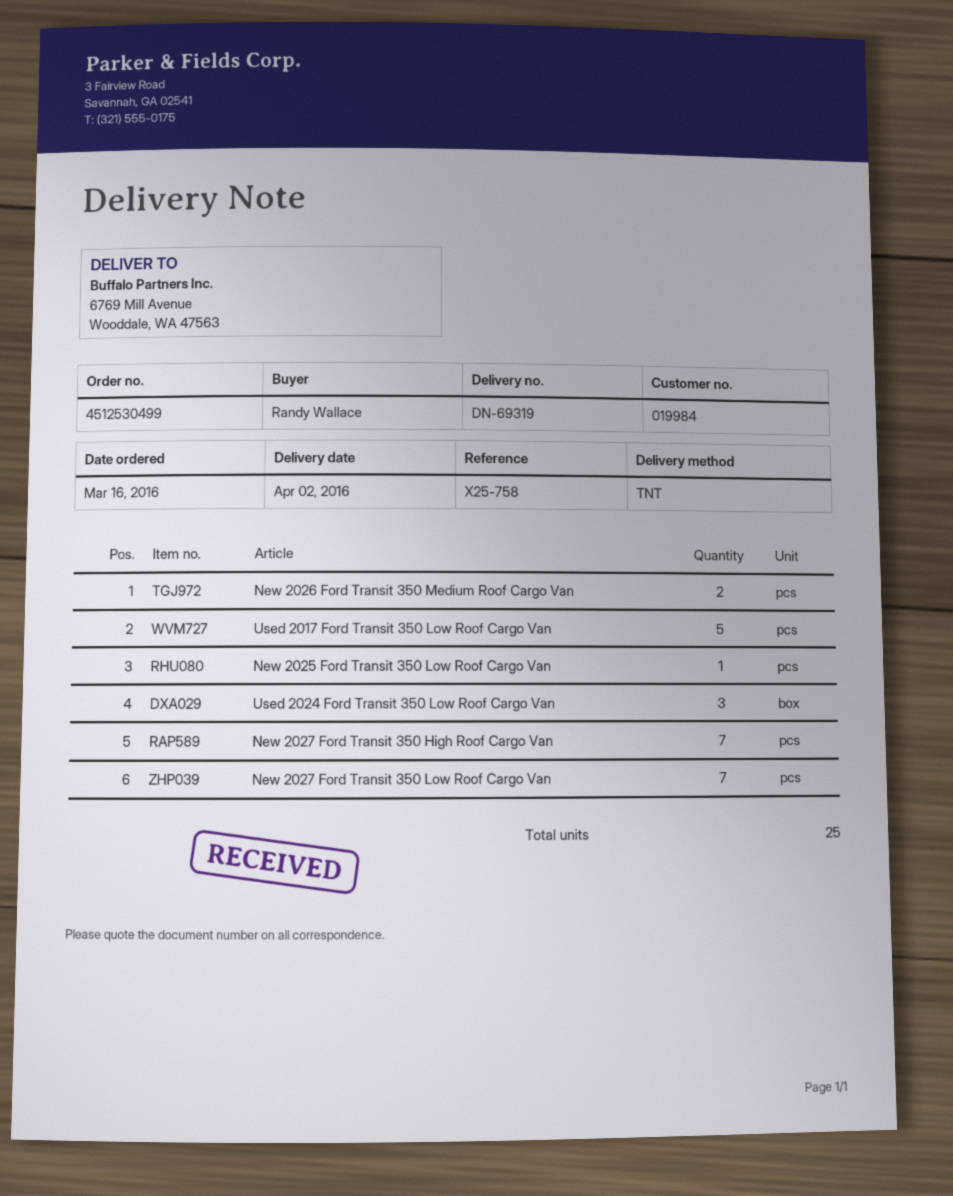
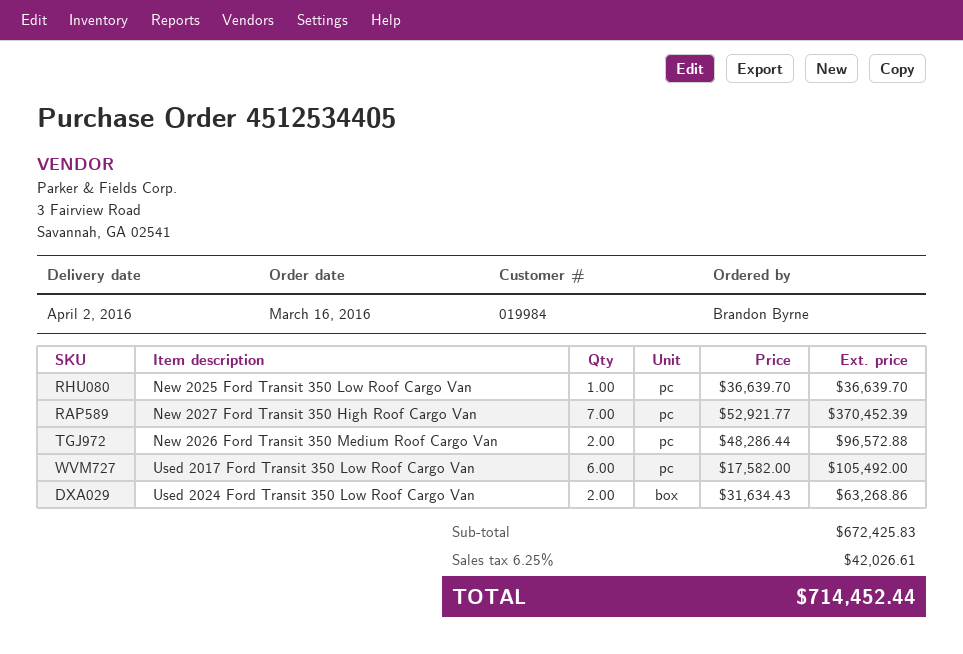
order number: 4512530499 -> 4512534405
ordered by: Randy Wallace -> Brandon Byrne
Used 2017 Ford Transit 350 Low Roof Cargo Van: 5 -> 6
Used 2024 Ford Transit 350 Low Roof Cargo Van: 3 -> 2
New 2027 Ford Transit 350 Low Roof Cargo Van: 7 -> none

